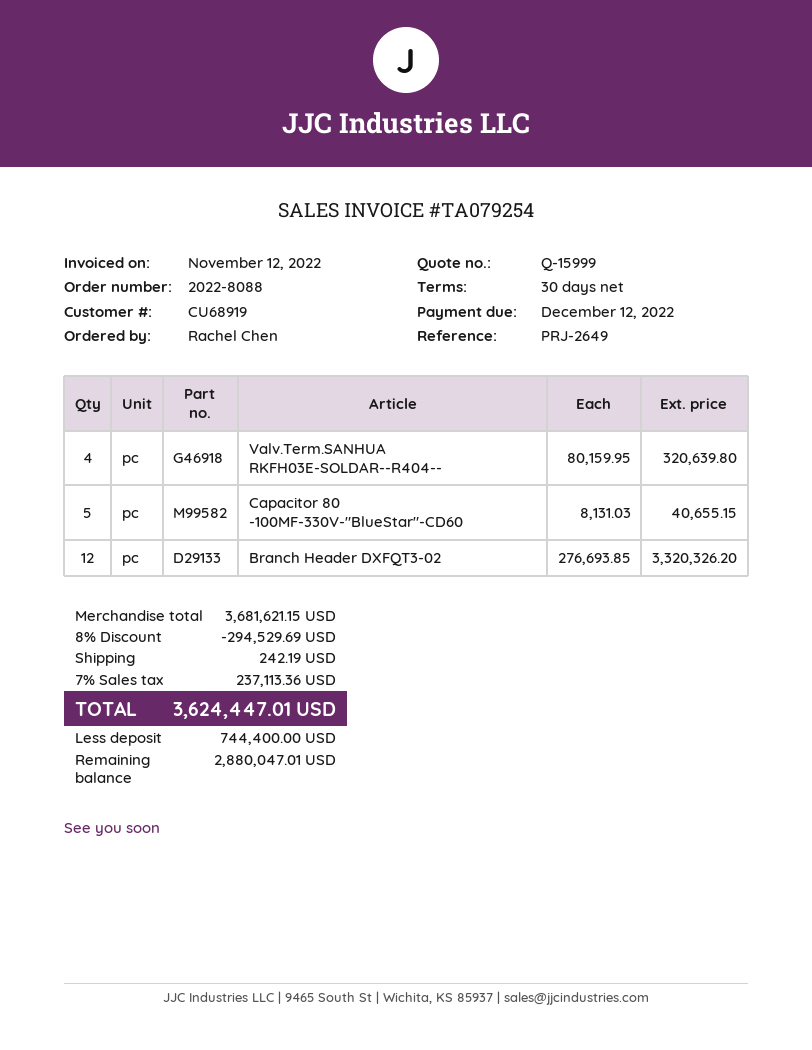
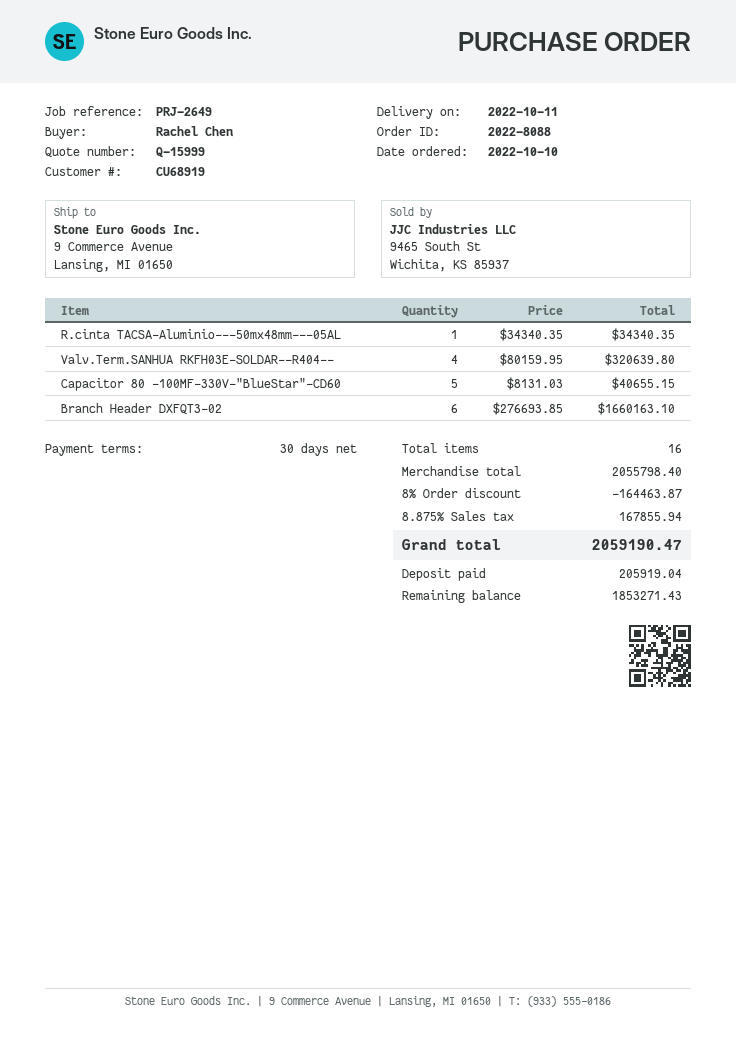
Branch Header DXFQT3-02: 12 x 276693.85 = 3320326.20 -> 6 x 276693.85 = 1660163.10
R.cinta TACSA-Aluminio---50mx48mm---05AL: none -> 1 x 34340.35 = 34340.35
subtotal: 3681621.15 -> 2055798.40
discount: 8% = 294529.69 -> 8% = 164463.87
shipping: 242.19 -> none
tax: 7% = 237113.36 -> 8.875% = 167855.94
total: 3624447.01 -> 2059190.47
deposit: 744400.00 -> 205919.04
balance: 2880047.01 -> 1853271.43

